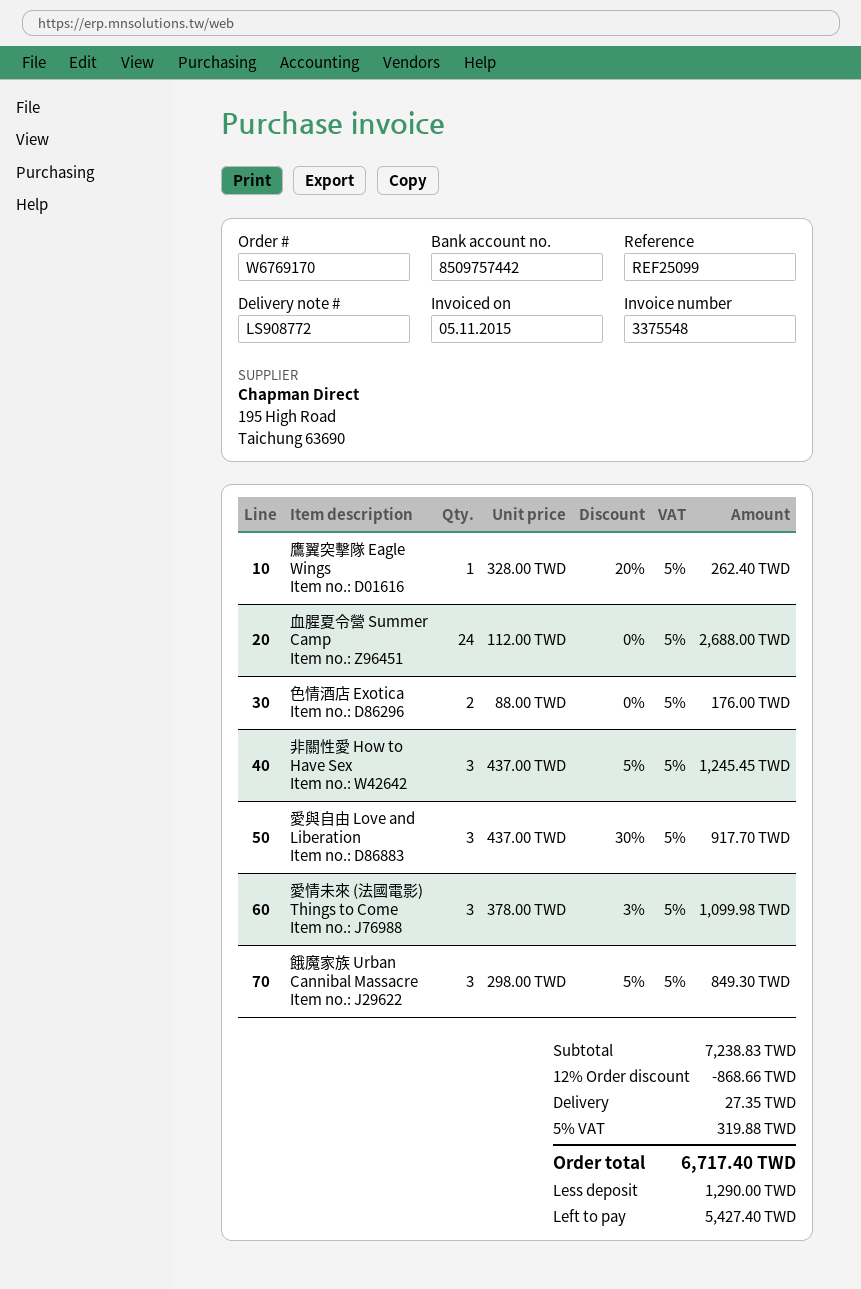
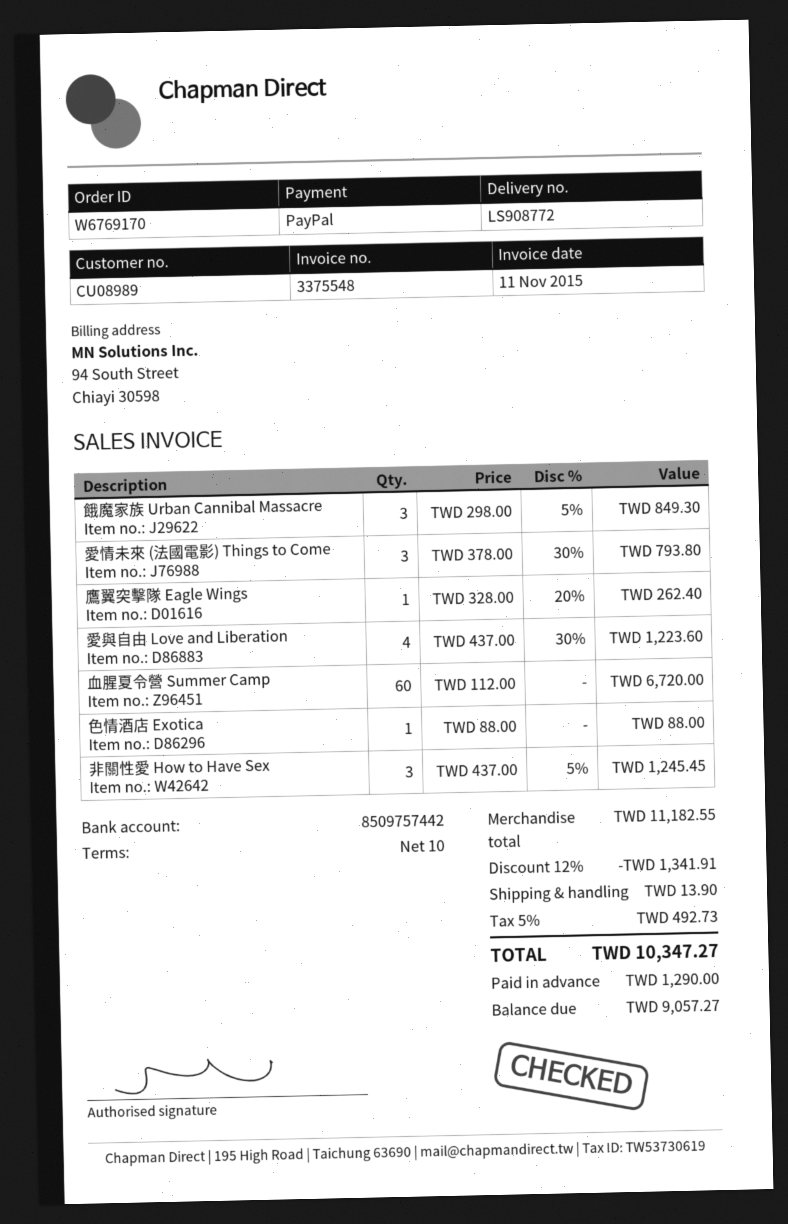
invoice date: 2015-11-05 -> 2015-11-11
血腥夏令營 Summer Camp: 24 x 112.00 = 2688.00 -> 60 x 112.00 = 6720.00
色情酒店 Exotica: 2 x 88.00 = 176.00 -> 1 x 88.00 = 88.00
愛與自由 Love and Liberation: 3 x 437.00 - 30% = 917.70 -> 4 x 437.00 - 30% = 1223.60
愛情未來 (法國電影) Things to Come: 3 x 378.00 - 3% = 1099.98 -> 3 x 378.00 - 30% = 793.80
subtotal: 7238.83 -> 11182.55
discount: 12% = 868.66 -> 12% = 1341.91
shipping: 27.35 -> 13.90
tax: 5% = 319.88 -> 5% = 492.73
total: 6717.40 -> 10347.27
balance: 5427.40 -> 9057.27

